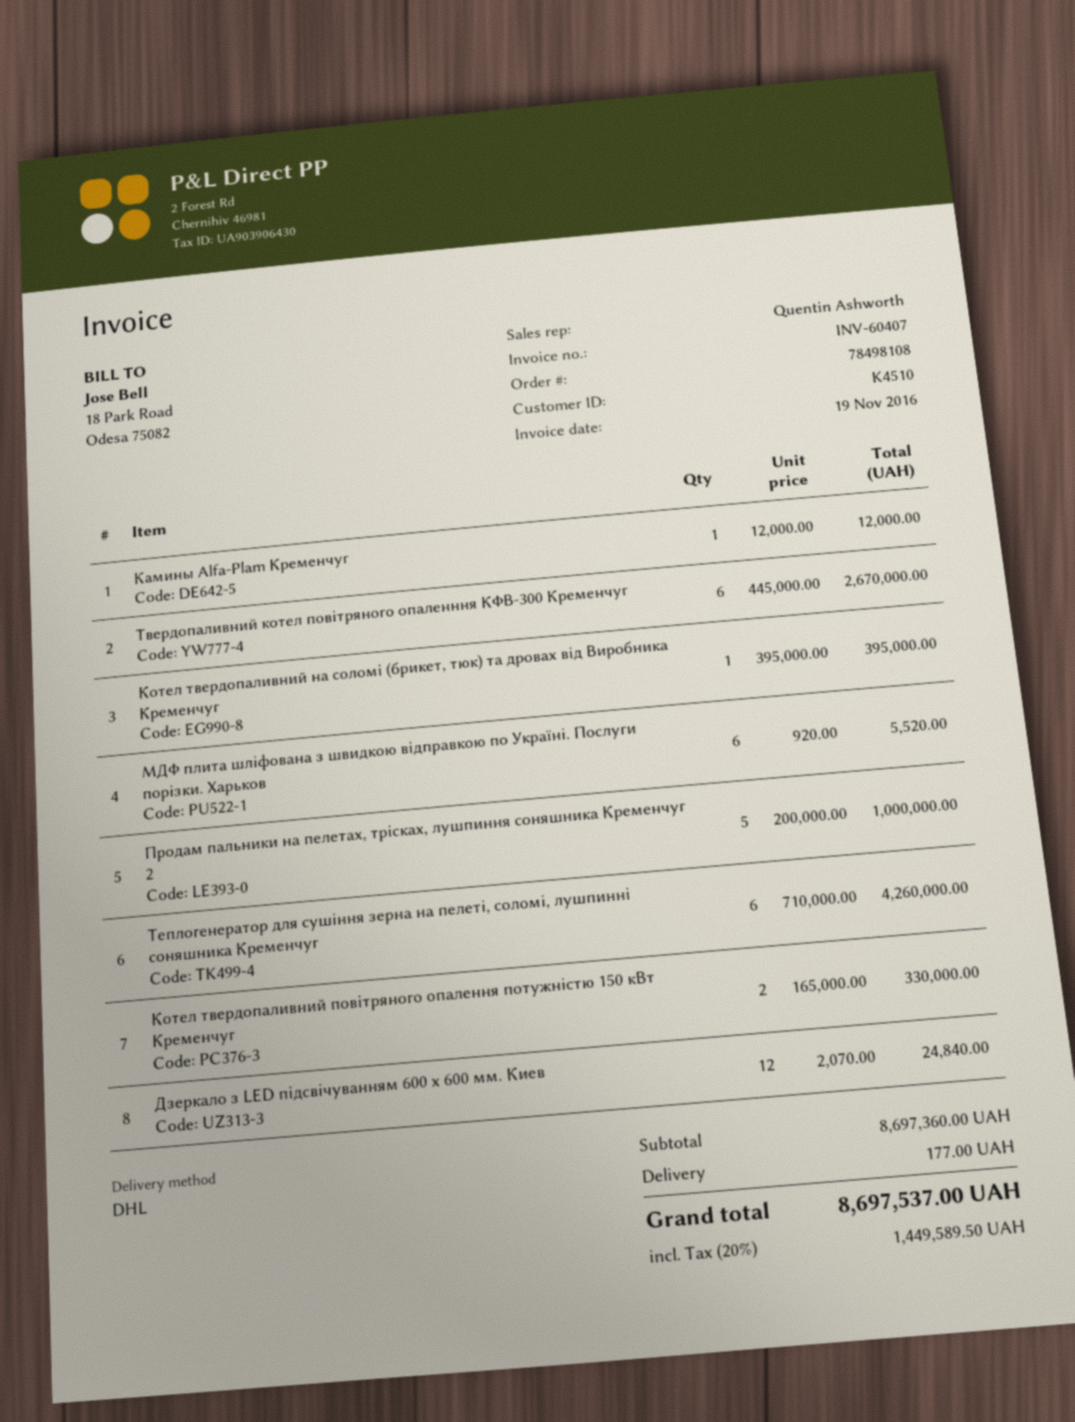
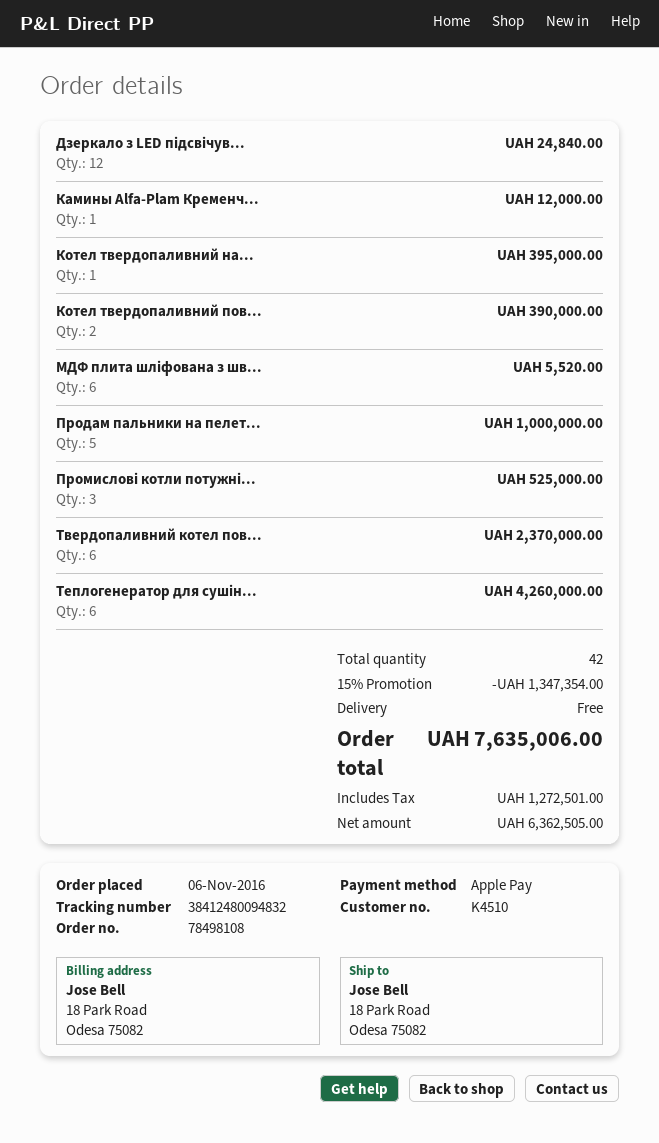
Твердопаливний котел повітряного опаленння КФВ-300 Кременчуг: 6 for 2670000.00 -> 6 for 2370000.00
Котел твердопаливний повітряного опалення потужністю 150 кВт Кременчуг: 2 for 330000.00 -> 2 for 390000.00
Промислові котли потужні...: none -> 3 for 525000.00
discount: none -> 15% = 1347354.00
shipping: 177.00 -> 0.00
tax: 1449589.50 -> 1272501.00
total: 8697537.00 -> 7635006.00

